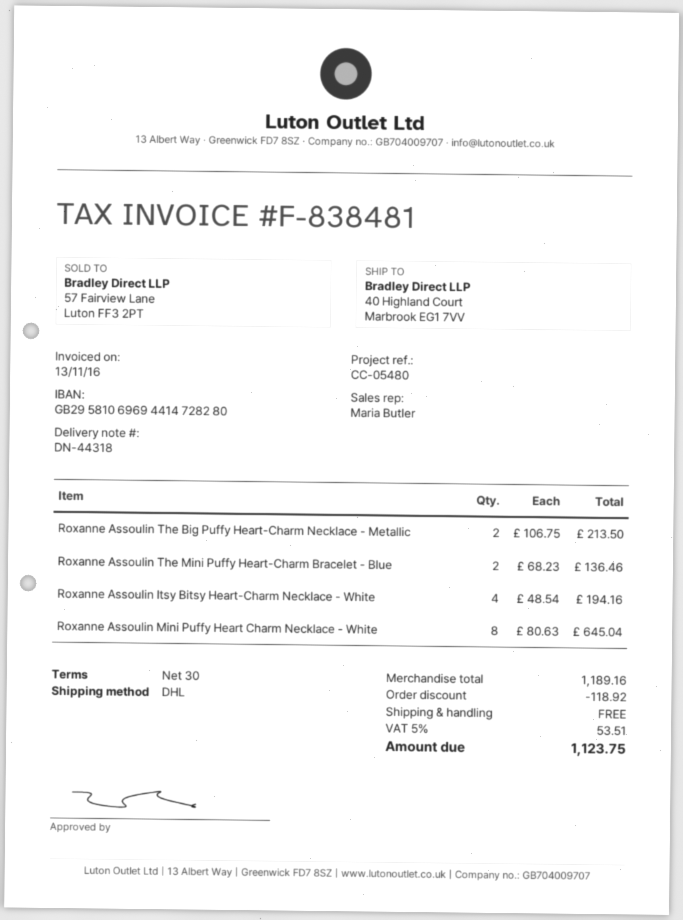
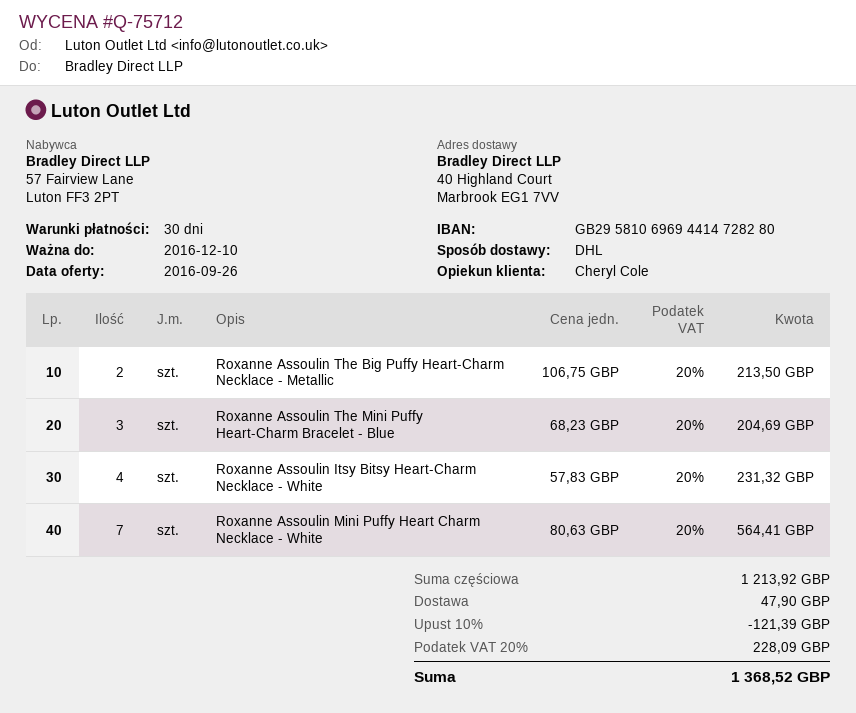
sales rep: Maria Butler -> Cheryl Cole
Roxanne Assoulin The Mini Puffy Heart-Charm Bracelet - Blue: 2 x 68.23 = 136.46 -> 3 x 68.23 = 204.69
Roxanne Assoulin Itsy Bitsy Heart-Charm Necklace - White: 4 x 48.54 = 194.16 -> 4 x 57.83 = 231.32
Roxanne Assoulin Mini Puffy Heart Charm Necklace - White: 8 x 80.63 = 645.04 -> 7 x 80.63 = 564.41
subtotal: 1189.16 -> 1213.92
discount: 118.92 -> 121.39
shipping: 0.00 -> 47.90
tax: 5% = 53.51 -> 20% = 228.09
total: 1123.75 -> 1368.52

